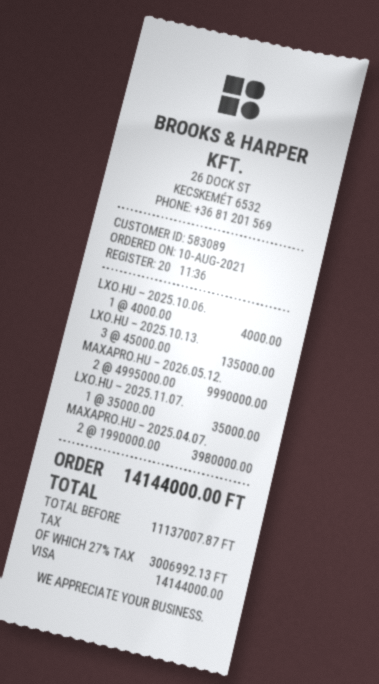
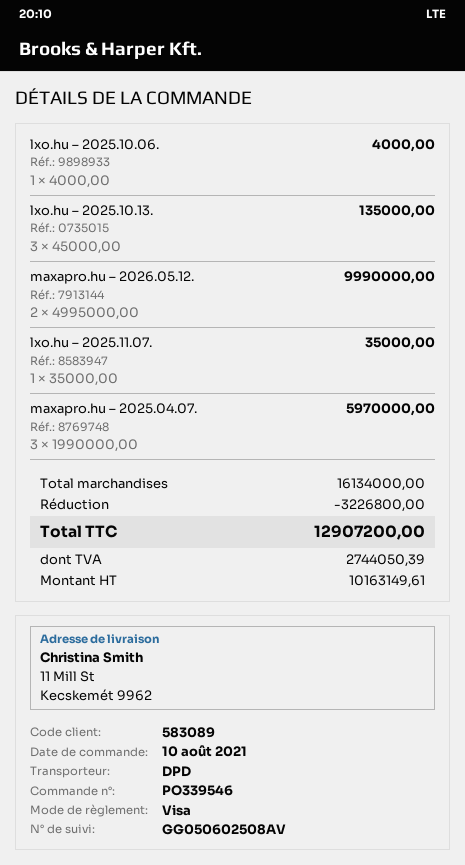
MAXAPRO.HU – 2025.04.07.: 2 x 1990000.00 = 3980000.00 -> 3 x 1990000.00 = 5970000.00
discount: none -> 3226800.00
net: 11137007.87 -> 10163149.61
tax: 3006992.13 -> 2744050.39
total: 14144000.00 -> 12907200.00

